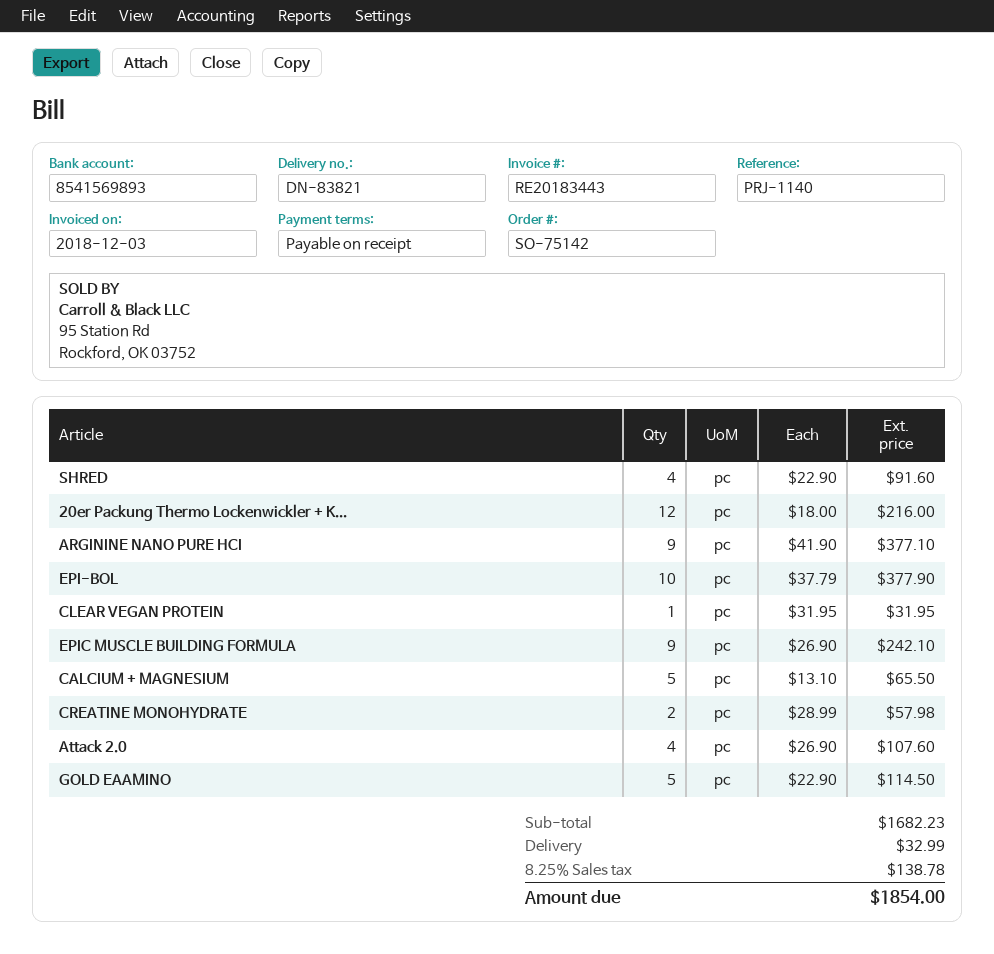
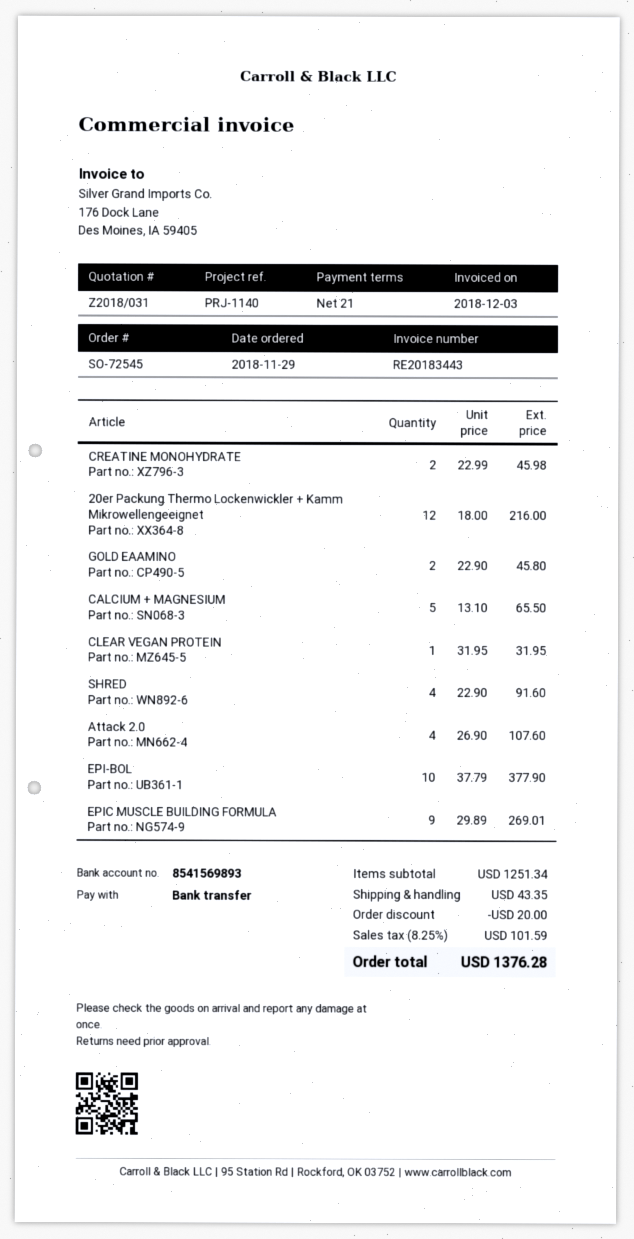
order number: SO-75142 -> SO-72545
payment terms: on receipt -> 21 days
ARGININE NANO PURE HCI: 9 x 41.90 = 377.10 -> none
EPIC MUSCLE BUILDING FORMULA: 9 x 26.90 = 242.10 -> 9 x 29.89 = 269.01
CREATINE MONOHYDRATE: 2 x 28.99 = 57.98 -> 2 x 22.99 = 45.98
GOLD EAAMINO: 5 x 22.90 = 114.50 -> 2 x 22.90 = 45.80
subtotal: 1682.23 -> 1251.34
discount: none -> 20.00
shipping: 32.99 -> 43.35
tax: 8.25% = 138.78 -> 8.25% = 101.59
total: 1854.00 -> 1376.28

